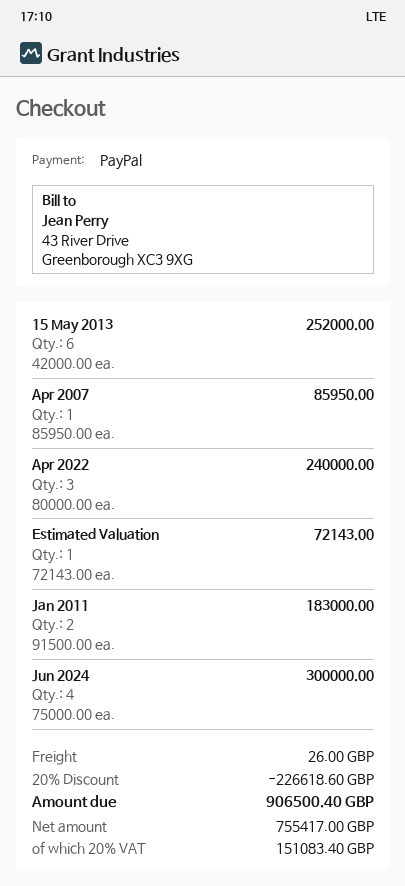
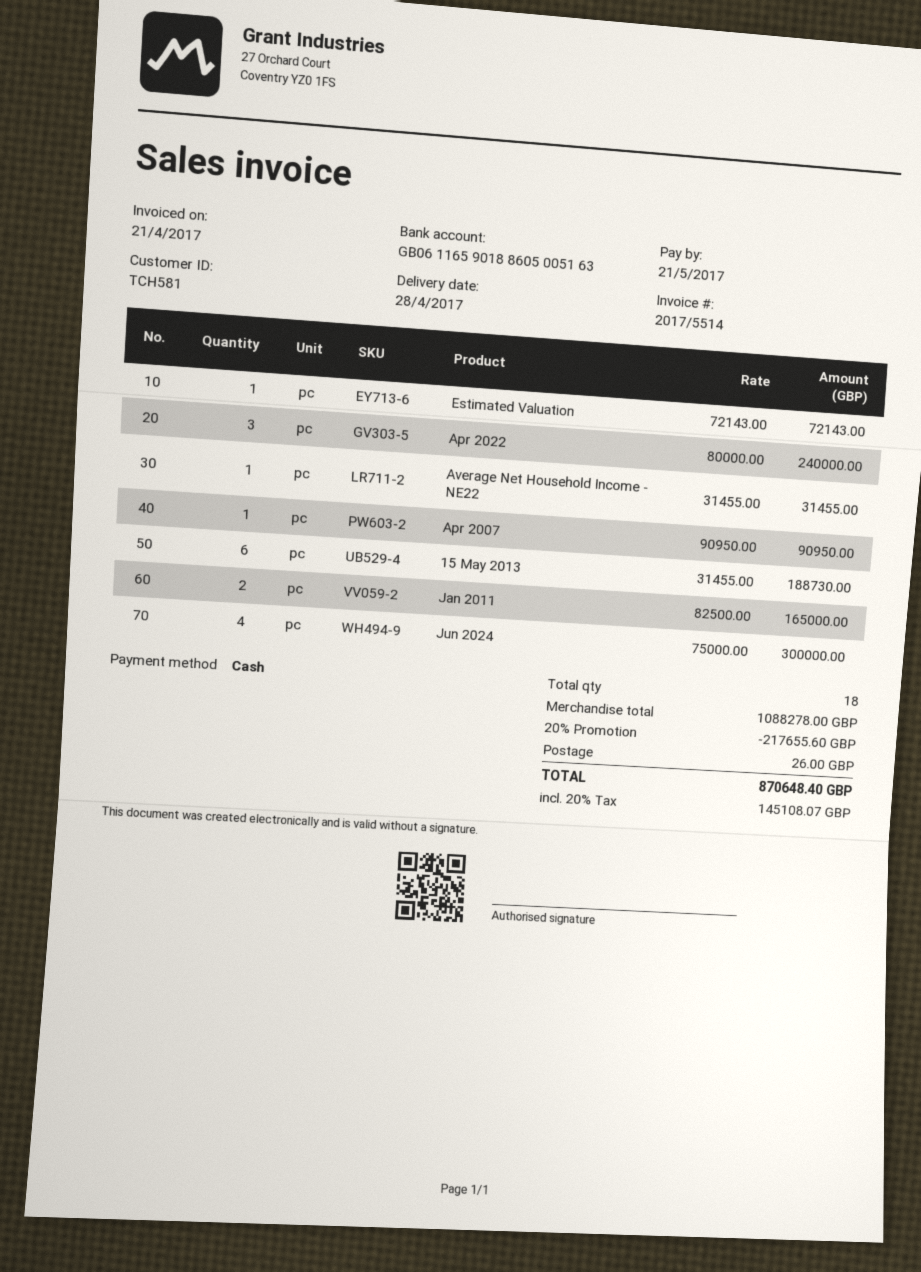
payment method: PayPal -> cash
15 May 2013: 6 x 42000.00 = 252000.00 -> 6 x 31455.00 = 188730.00
Apr 2007: 1 x 85950.00 = 85950.00 -> 1 x 90950.00 = 90950.00
Jan 2011: 2 x 91500.00 = 183000.00 -> 2 x 82500.00 = 165000.00
Average Net Household Income - NE22: none -> 1 x 31455.00 = 31455.00
discount: 20% = 226618.60 -> 20% = 217655.60
tax: 20% = 151083.40 -> 20% = 145108.07
total: 906500.40 -> 870648.40

